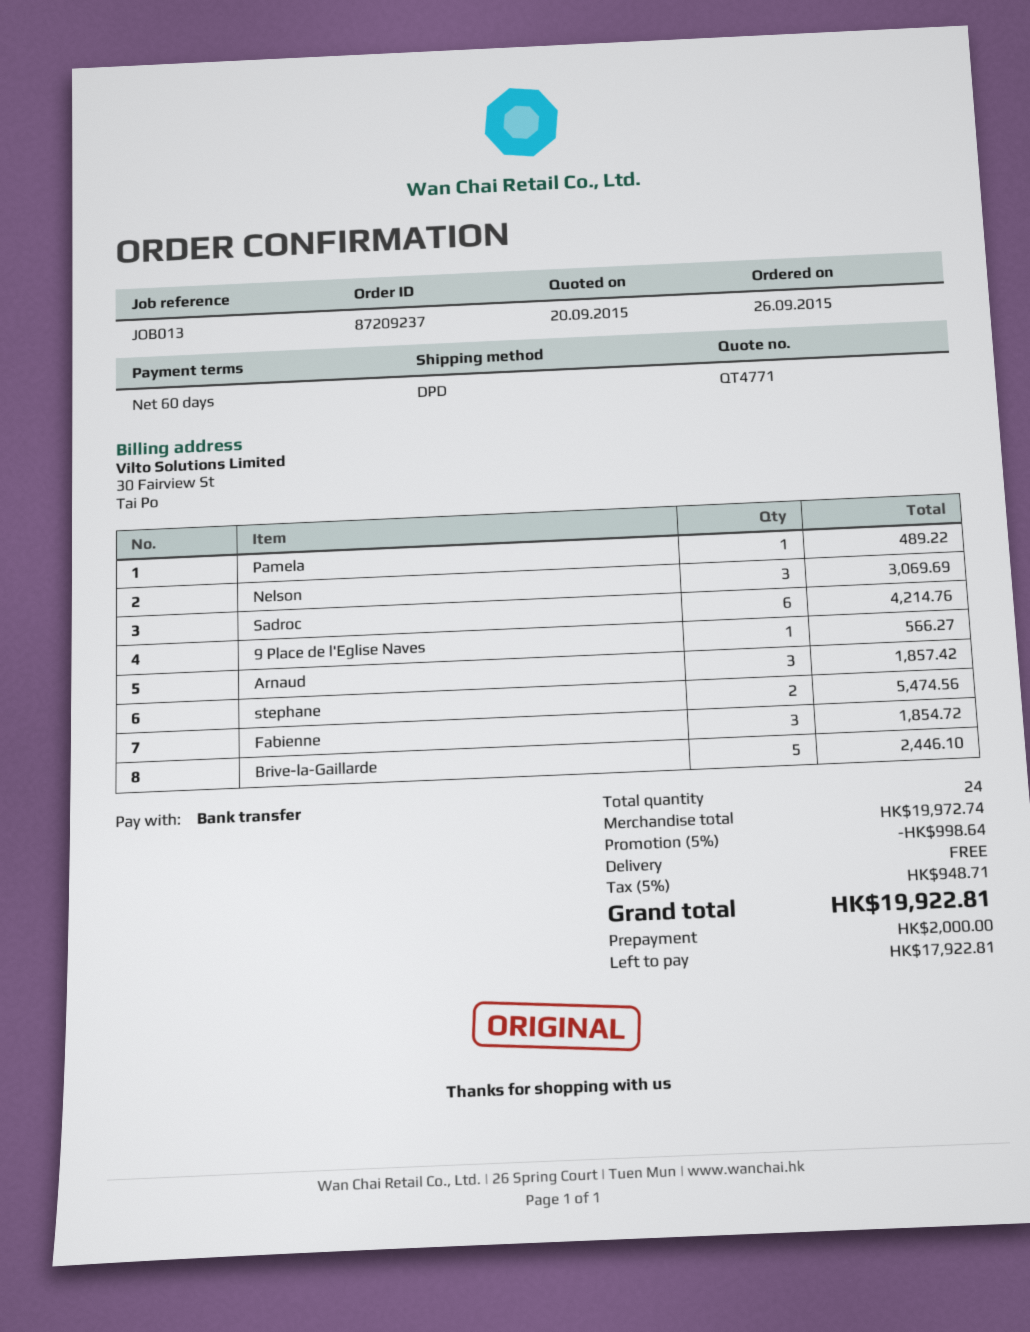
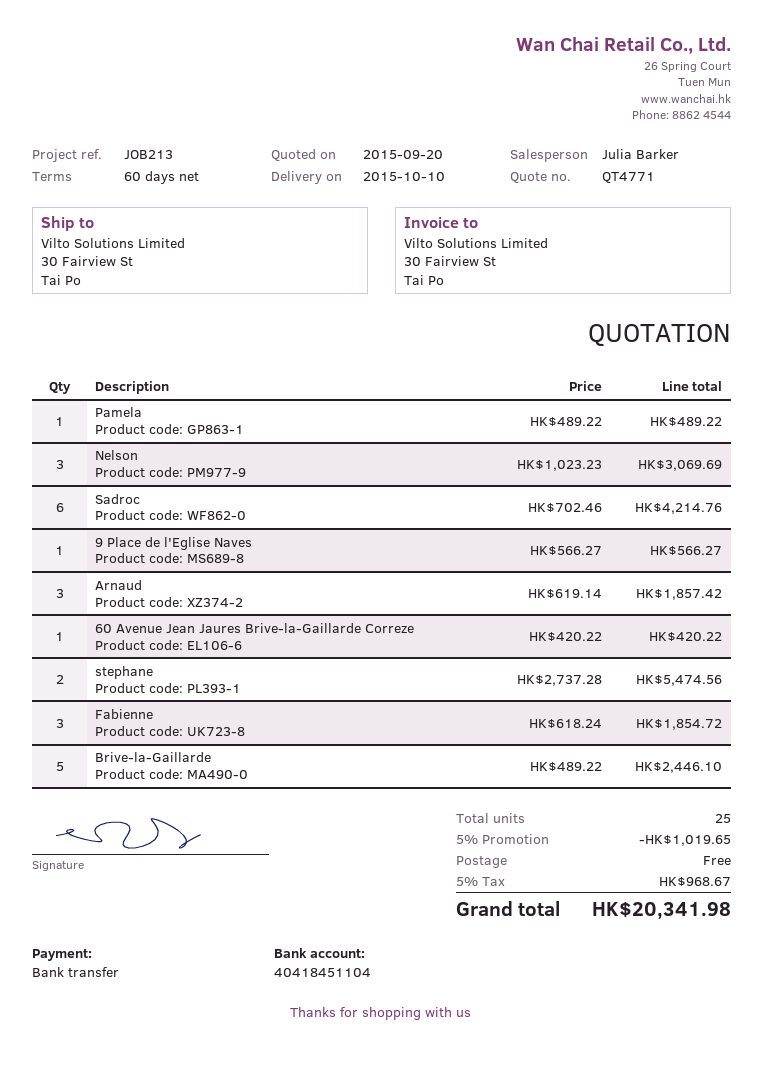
reference: JOB013 -> JOB213
60 Avenue Jean Jaures Brive-la-Gaillarde Correze: none -> 1 for 420.22
total quantity: 24 -> 25
discount: 5% = 998.64 -> 5% = 1019.65
tax: 5% = 948.71 -> 5% = 968.67
total: 19922.81 -> 20341.98

